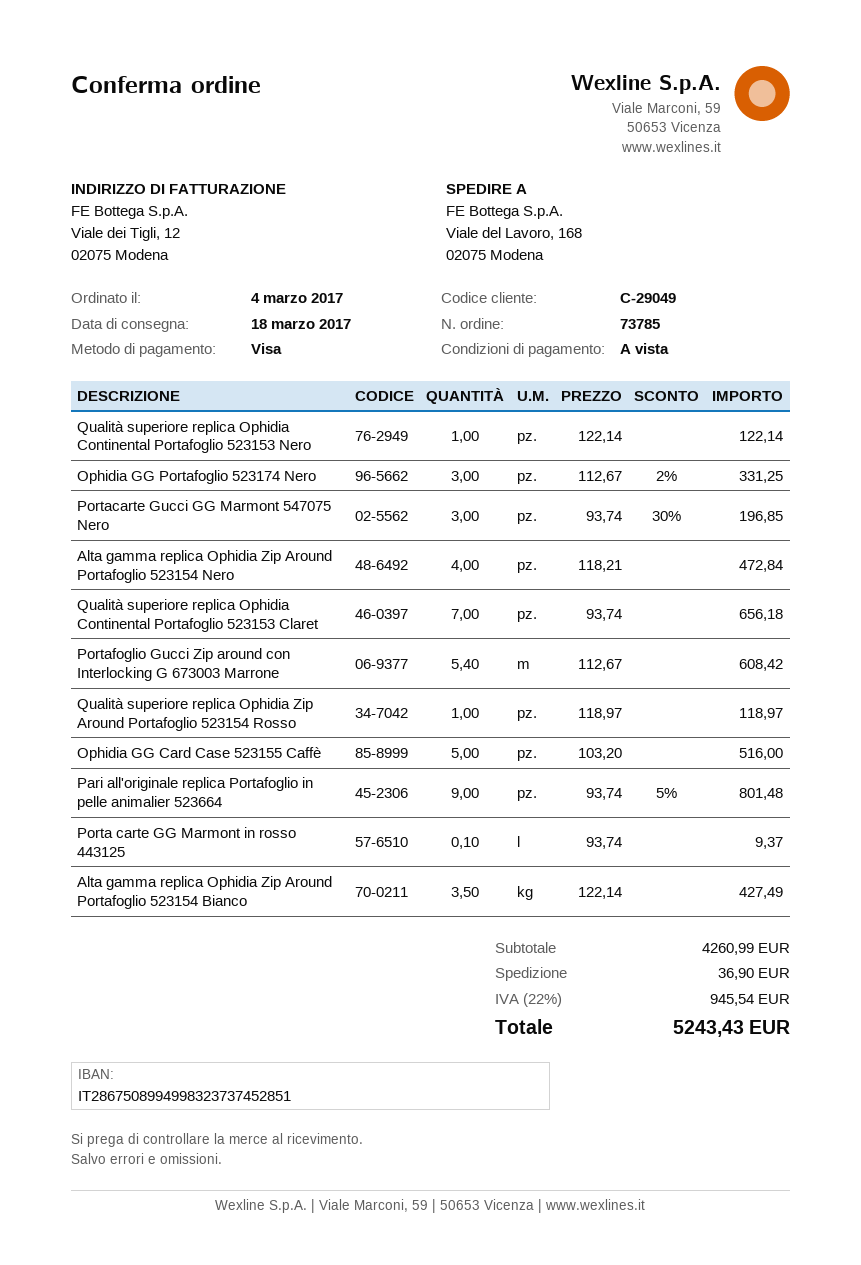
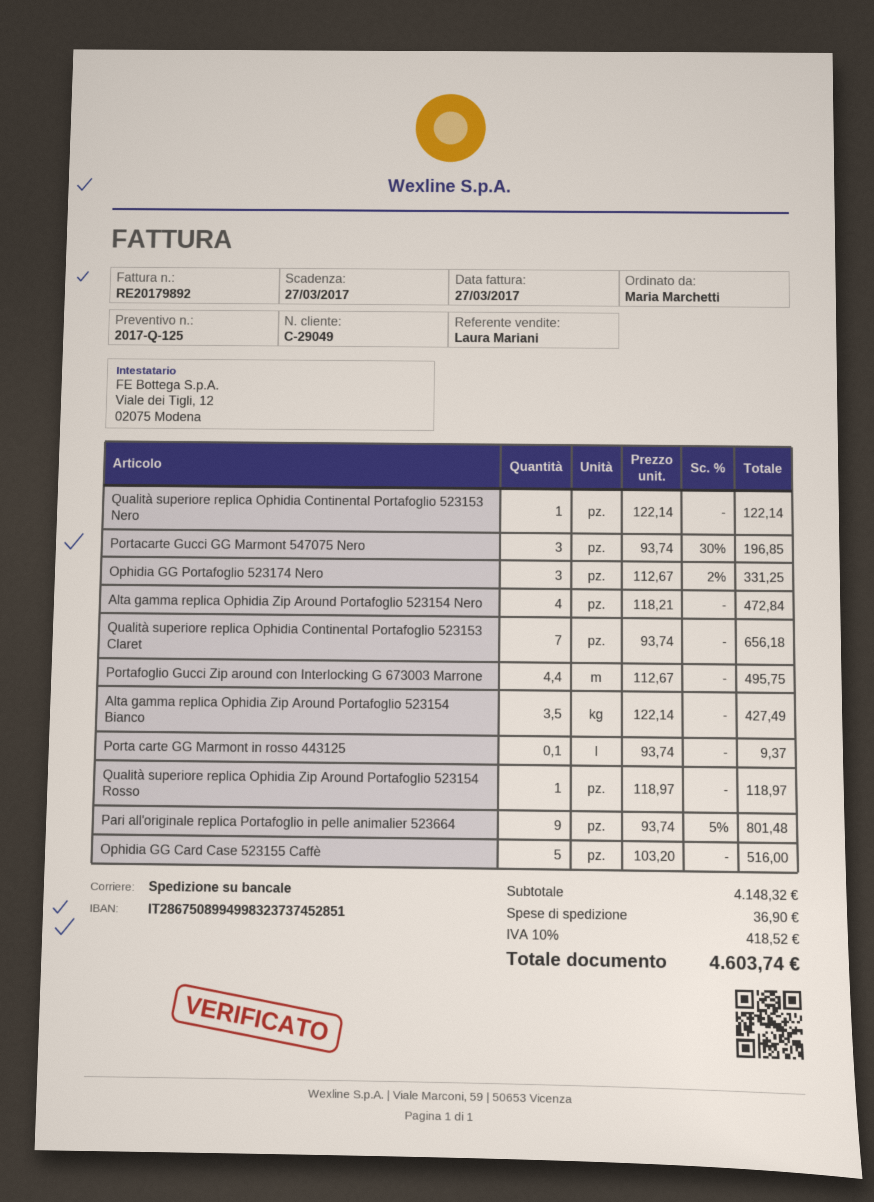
Portafoglio Gucci Zip around con Interlocking G 673003 Marrone: 5.4 x 112.67 = 608.42 -> 4.4 x 112.67 = 495.75
subtotal: 4260.99 -> 4148.32
tax: 22% = 945.54 -> 10% = 418.52
total: 5243.43 -> 4603.74

